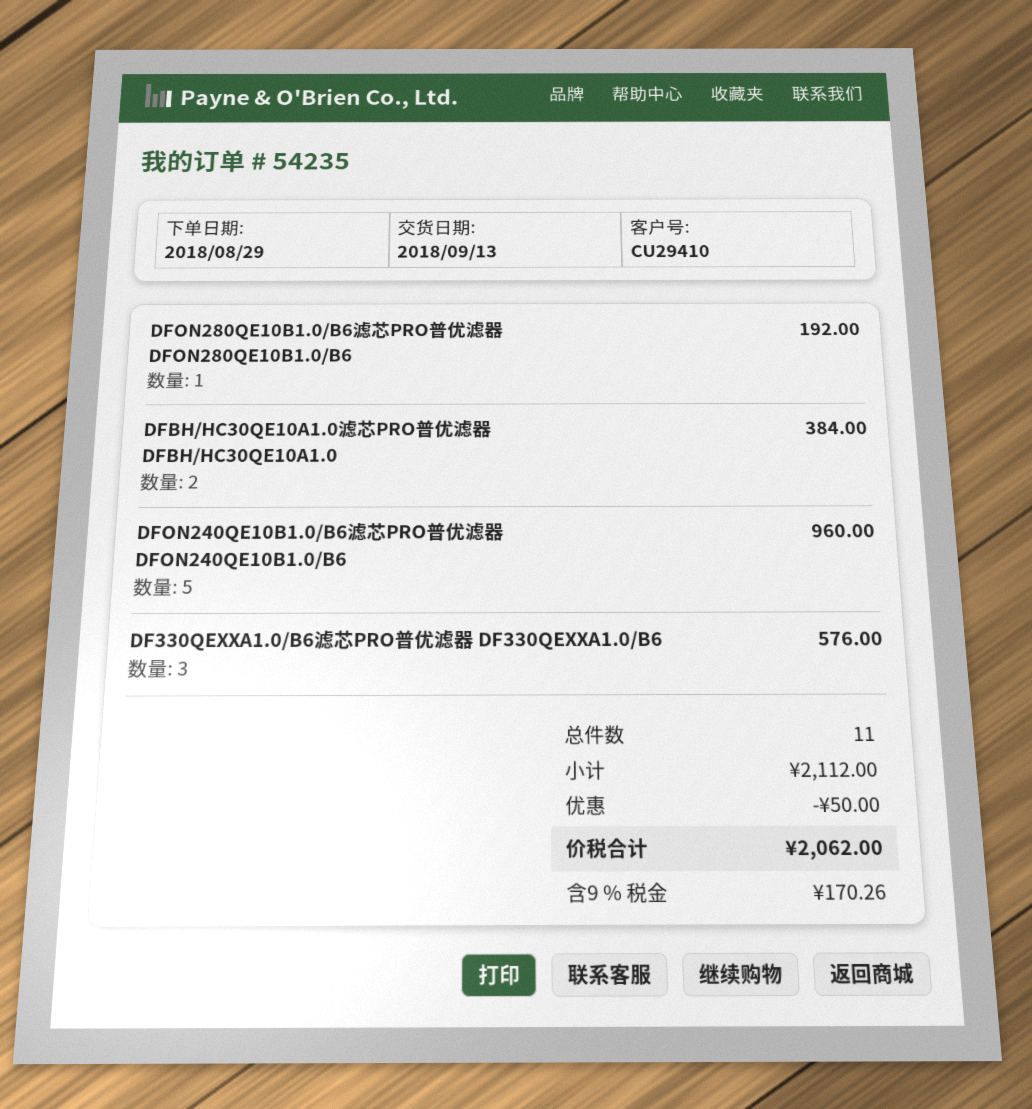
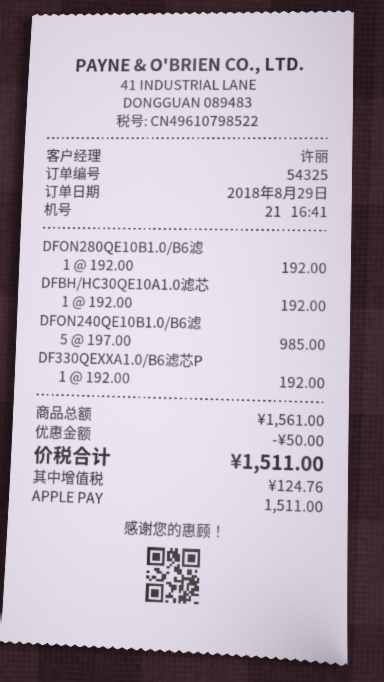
order number: 54235 -> 54325
DFBH/HC30QE10A1.0滤芯PRO普优滤器 DFBH/HC30QE10A1.0: 2 for 384.00 -> 1 for 192.00
DFON240QE10B1.0/B6滤芯PRO普优滤器 DFON240QE10B1.0/B6: 5 for 960.00 -> 5 for 985.00
DF330QEXXA1.0/B6滤芯PRO普优滤器 DF330QEXXA1.0/B6: 3 for 576.00 -> 1 for 192.00
subtotal: 2112.00 -> 1561.00
tax: 170.26 -> 124.76
total: 2062.00 -> 1511.00

